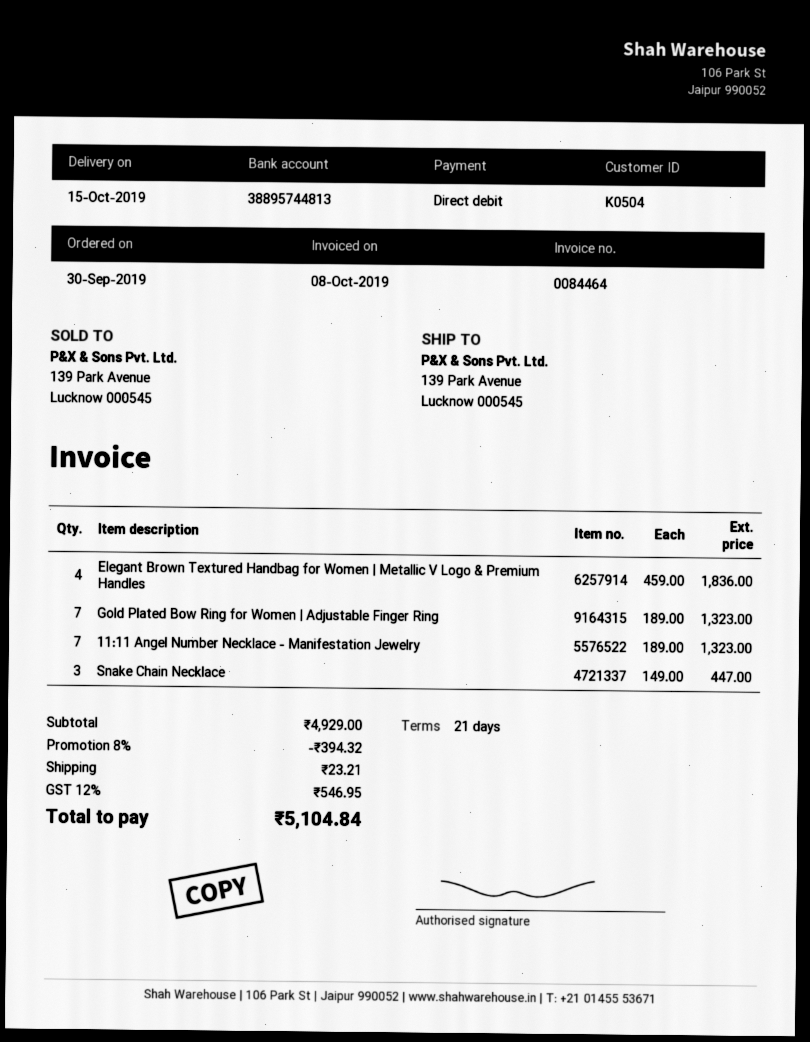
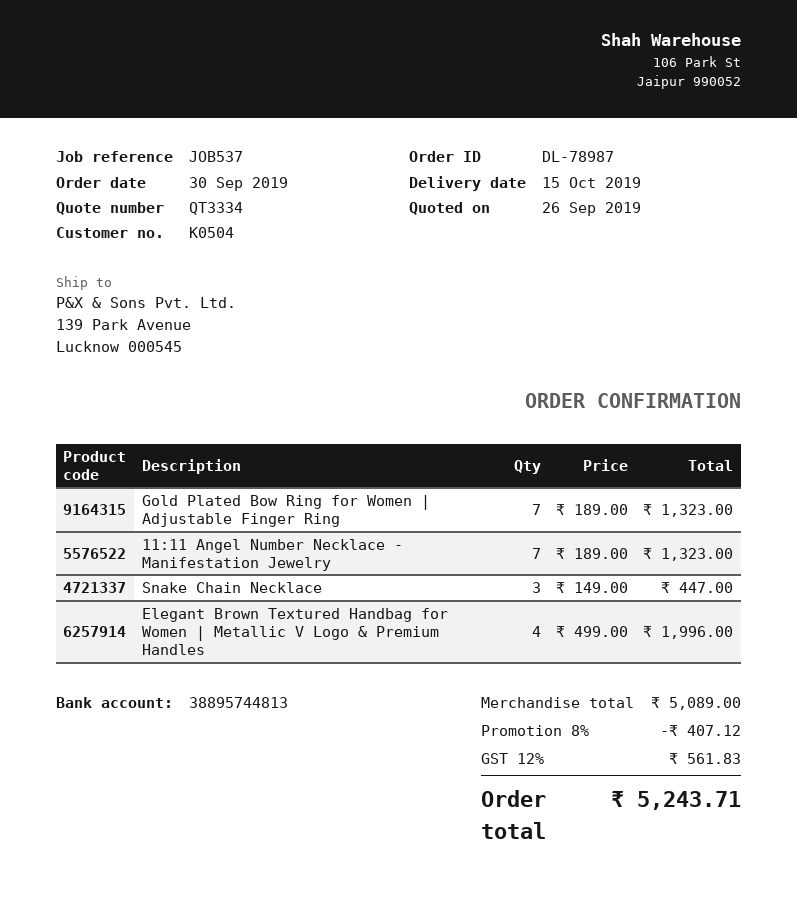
Elegant Brown Textured Handbag for Women | Metallic V Logo & Premium Handles: 4 x 459.00 = 1836.00 -> 4 x 499.00 = 1996.00
subtotal: 4929.00 -> 5089.00
discount: 8% = 394.32 -> 8% = 407.12
shipping: 23.21 -> none
tax: 12% = 546.95 -> 12% = 561.83
total: 5104.84 -> 5243.71

